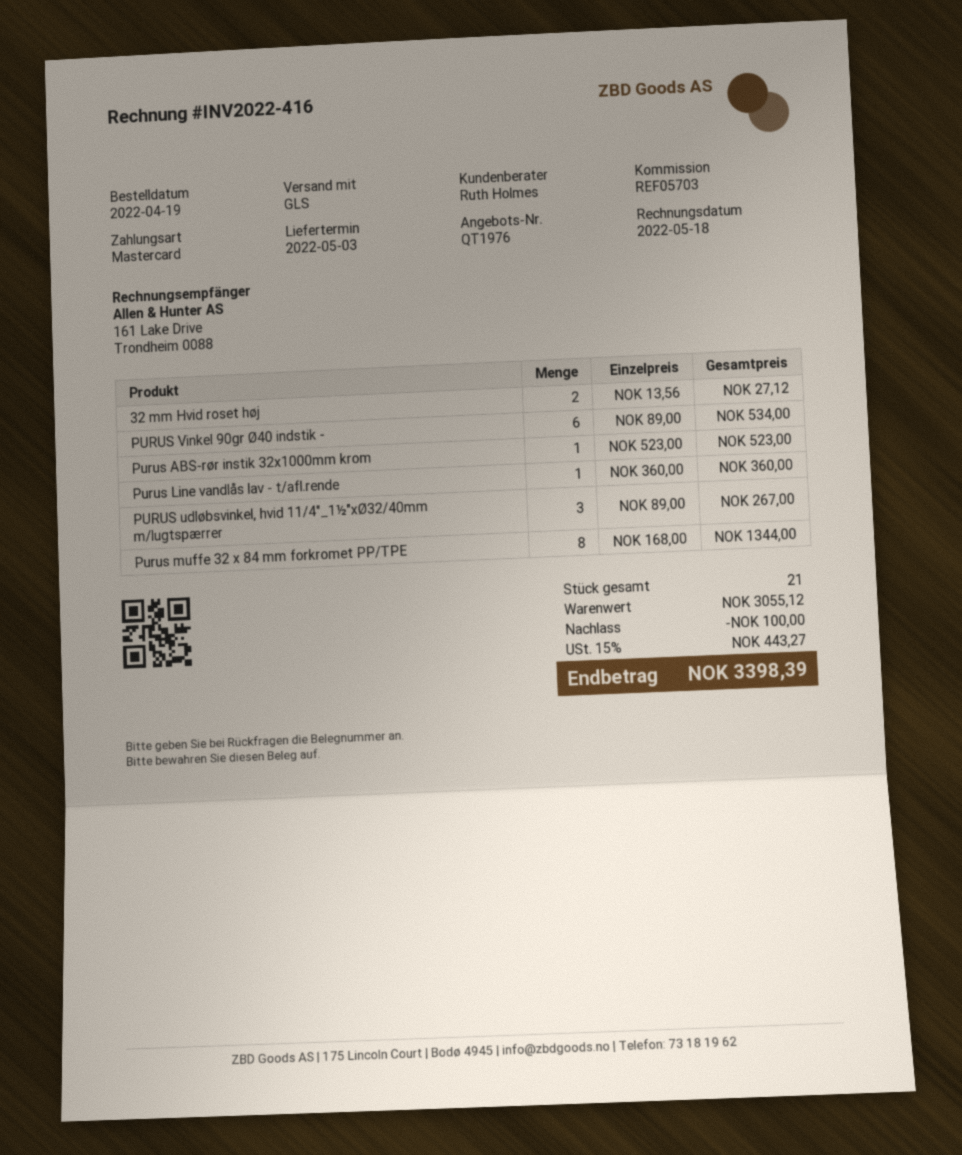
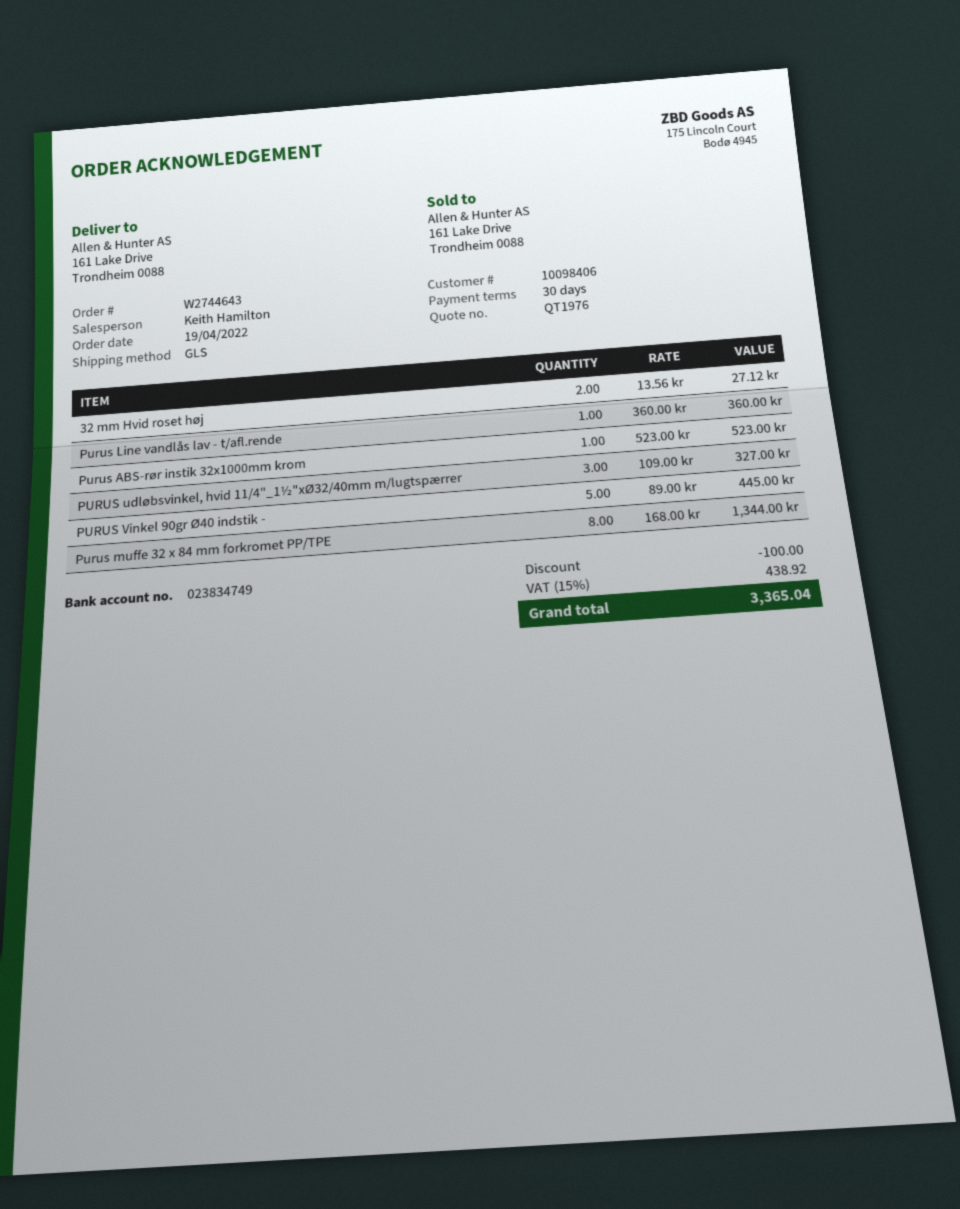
sales rep: Ruth Holmes -> Keith Hamilton
PURUS Vinkel 90gr Ø40 indstik -: 6 x 89.00 = 534.00 -> 5 x 89.00 = 445.00
PURUS udløbsvinkel, hvid 11/4"_1½"xØ32/40mm m/lugtspærrer: 3 x 89.00 = 267.00 -> 3 x 109.00 = 327.00
tax: 15% = 443.27 -> 15% = 438.92
total: 3398.39 -> 3365.04

